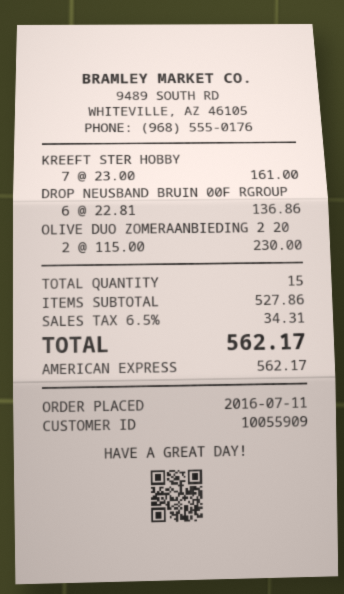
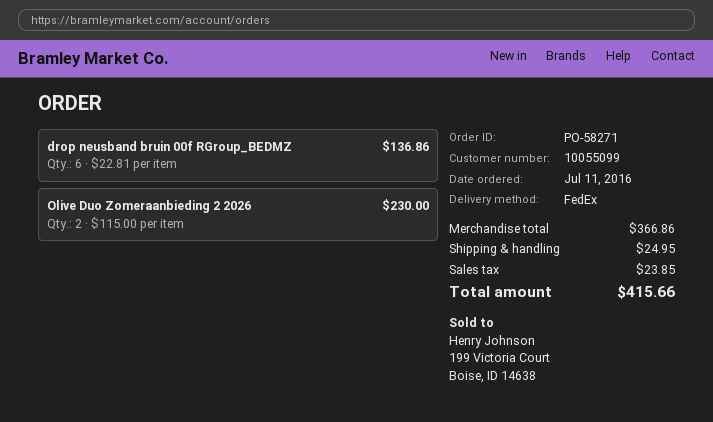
customer number: 10055909 -> 10055099
KREEFT STER HOBBY: 7 x 23.00 = 161.00 -> none
subtotal: 527.86 -> 366.86
shipping: none -> 24.95
tax: 34.31 -> 23.85
total: 562.17 -> 415.66

